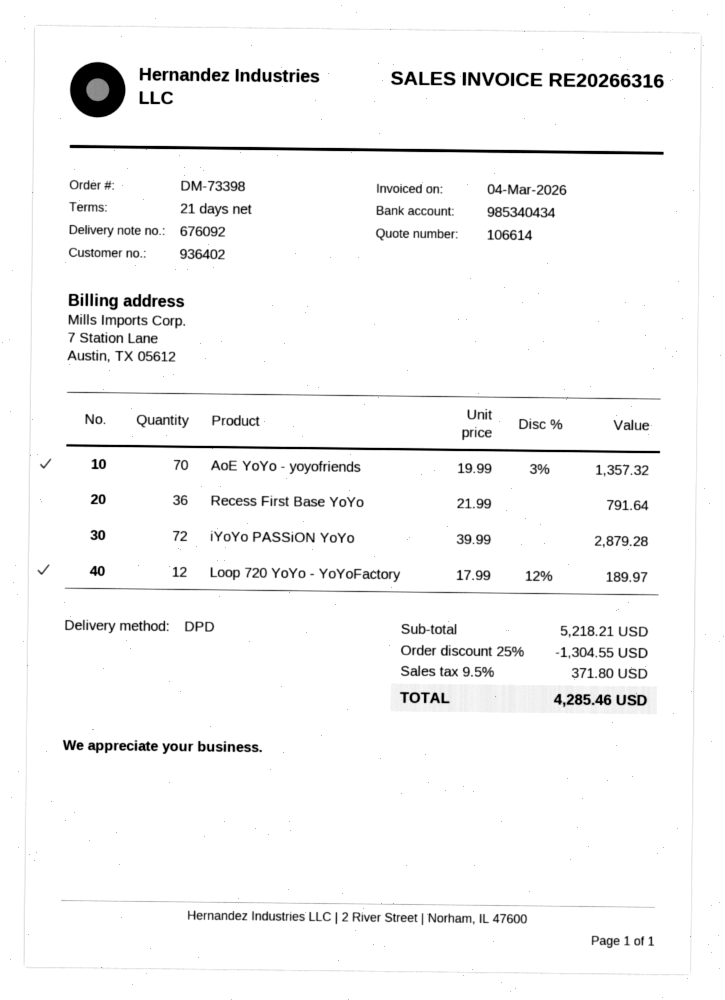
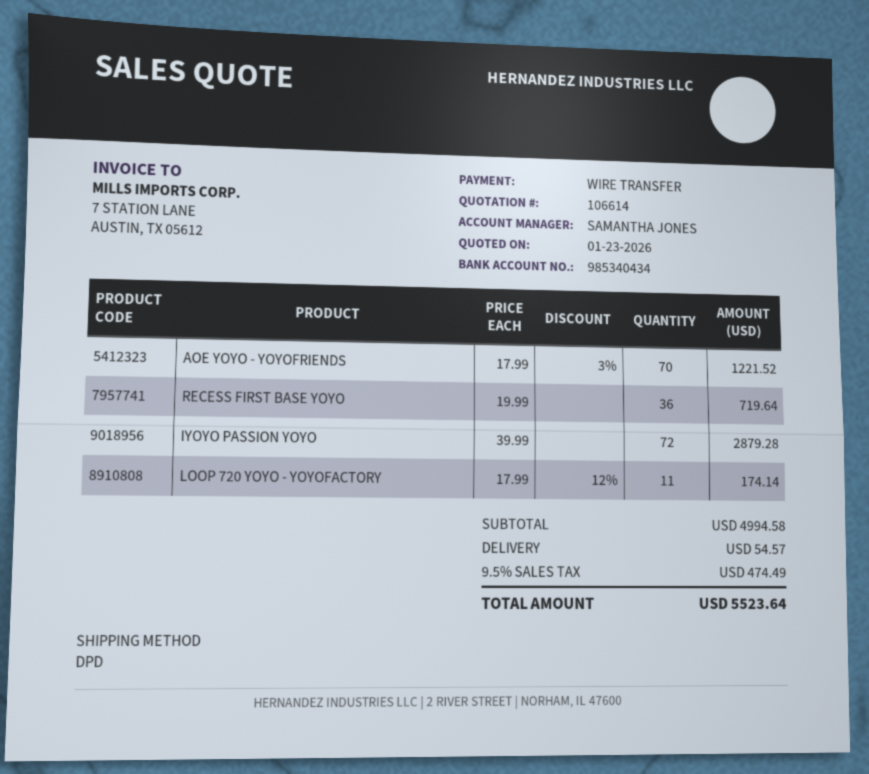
AoE YoYo - yoyofriends: 70 x 19.99 - 3% = 1357.32 -> 70 x 17.99 - 3% = 1221.52
Recess First Base YoYo: 36 x 21.99 = 791.64 -> 36 x 19.99 = 719.64
Loop 720 YoYo - YoYoFactory: 12 x 17.99 - 12% = 189.97 -> 11 x 17.99 - 12% = 174.14
subtotal: 5218.21 -> 4994.58
discount: 25% = 1304.55 -> none
shipping: none -> 54.57
tax: 9.5% = 371.80 -> 9.5% = 474.49
total: 4285.46 -> 5523.64

